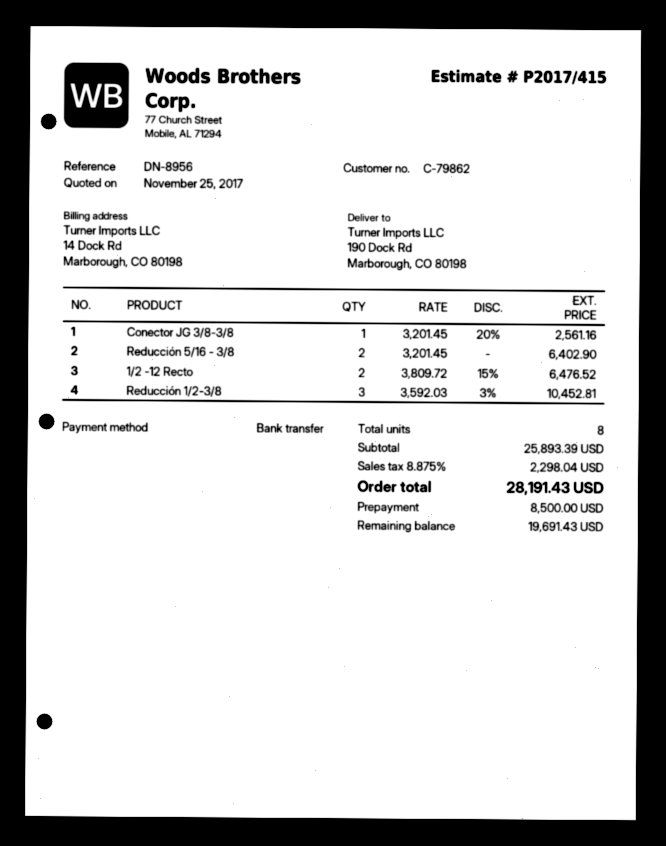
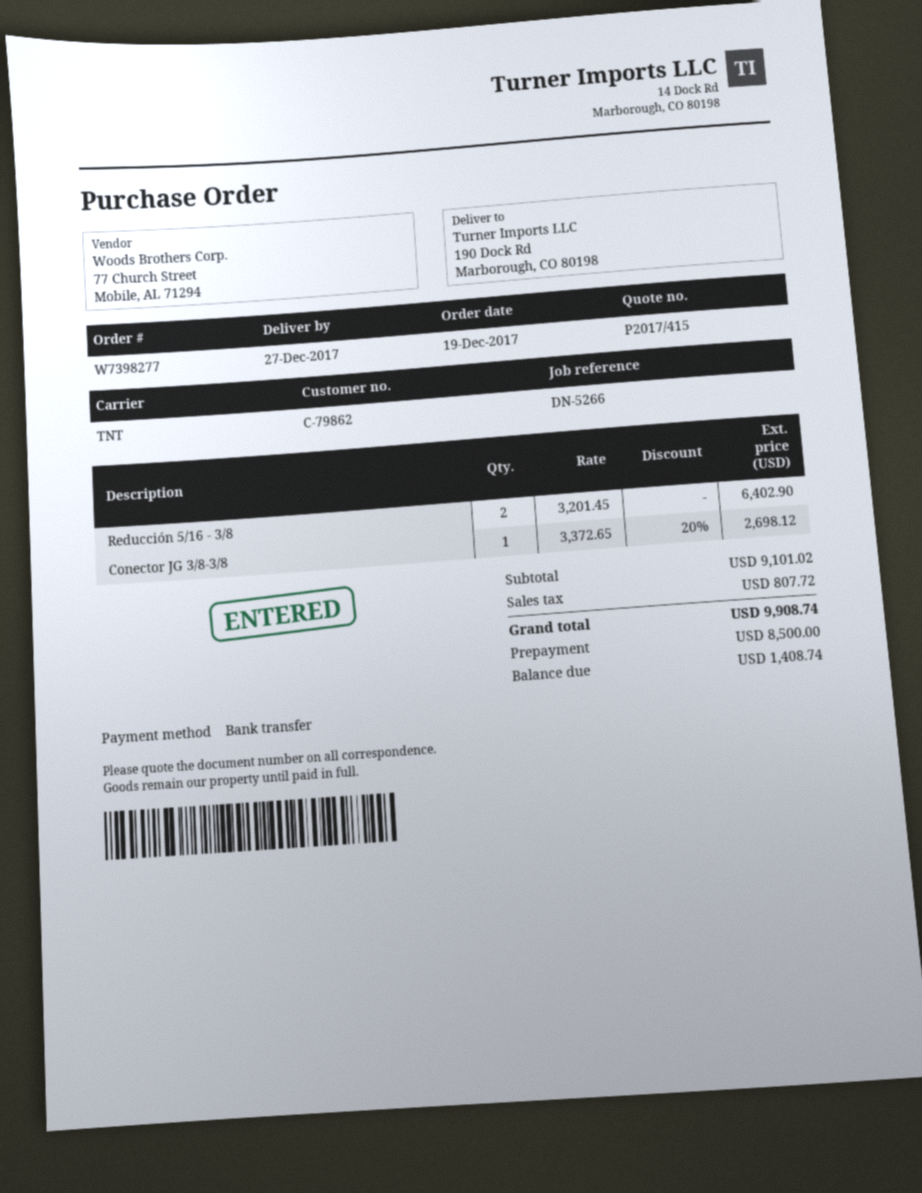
reference: DN-8956 -> DN-5266
Conector JG 3/8-3/8: 1 x 3201.45 - 20% = 2561.16 -> 1 x 3372.65 - 20% = 2698.12
1/2 -12 Recto: 2 x 3809.72 - 15% = 6476.52 -> none
Reducción 1/2-3/8: 3 x 3592.03 - 3% = 10452.81 -> none
subtotal: 25893.39 -> 9101.02
tax: 2298.04 -> 807.72
total: 28191.43 -> 9908.74
balance: 19691.43 -> 1408.74

